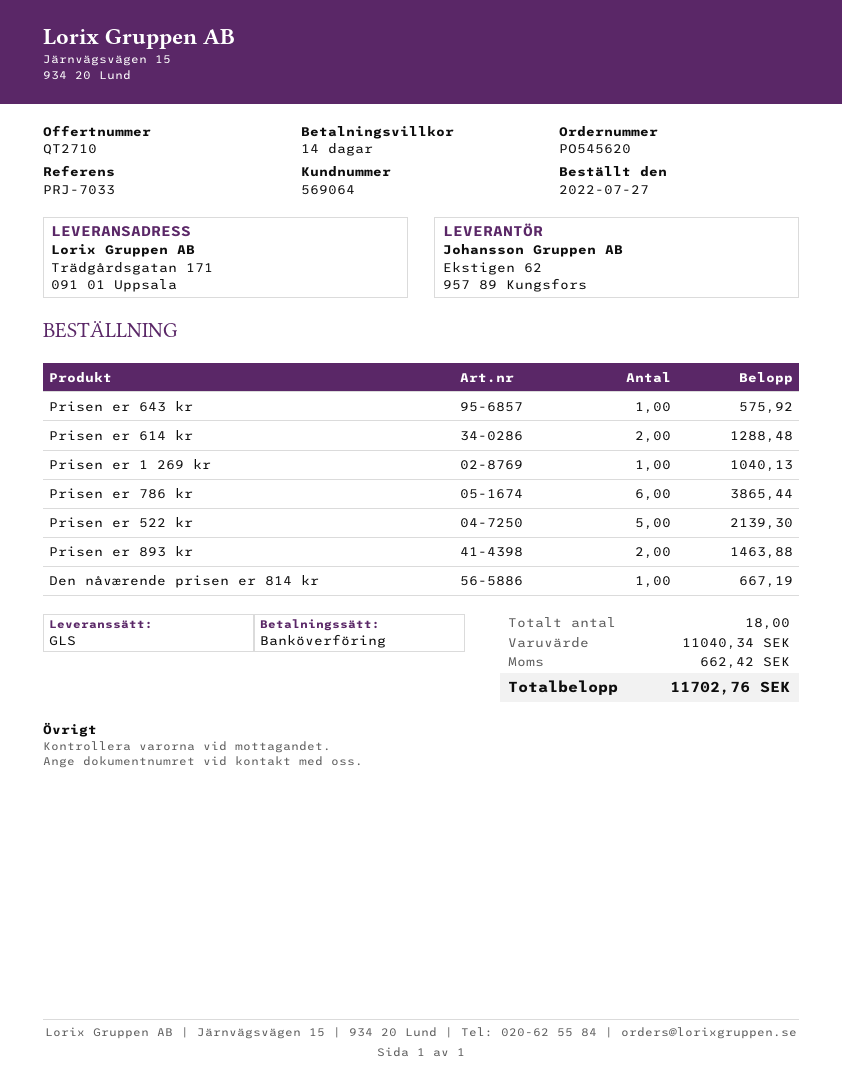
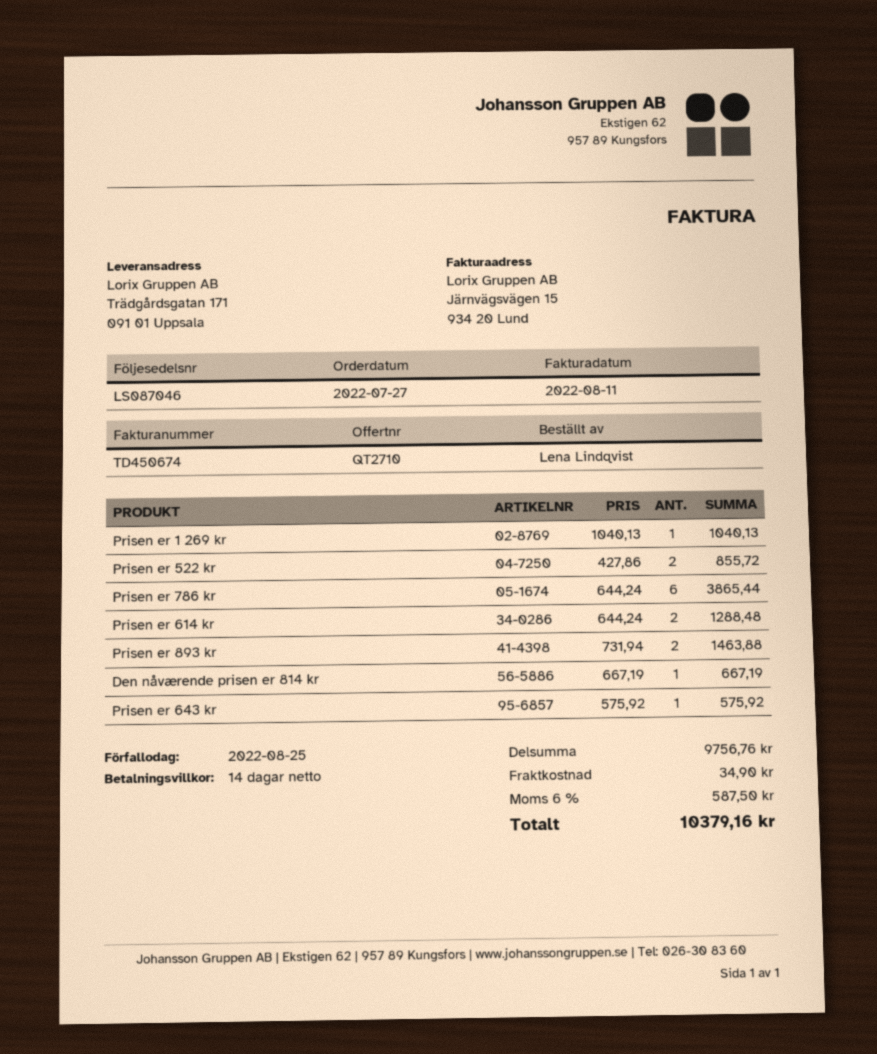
Prisen er 522 kr: 5 for 2139.30 -> 2 for 855.72
subtotal: 11040.34 -> 9756.76
shipping: none -> 34.90
tax: 662.42 -> 587.50
total: 11702.76 -> 10379.16

